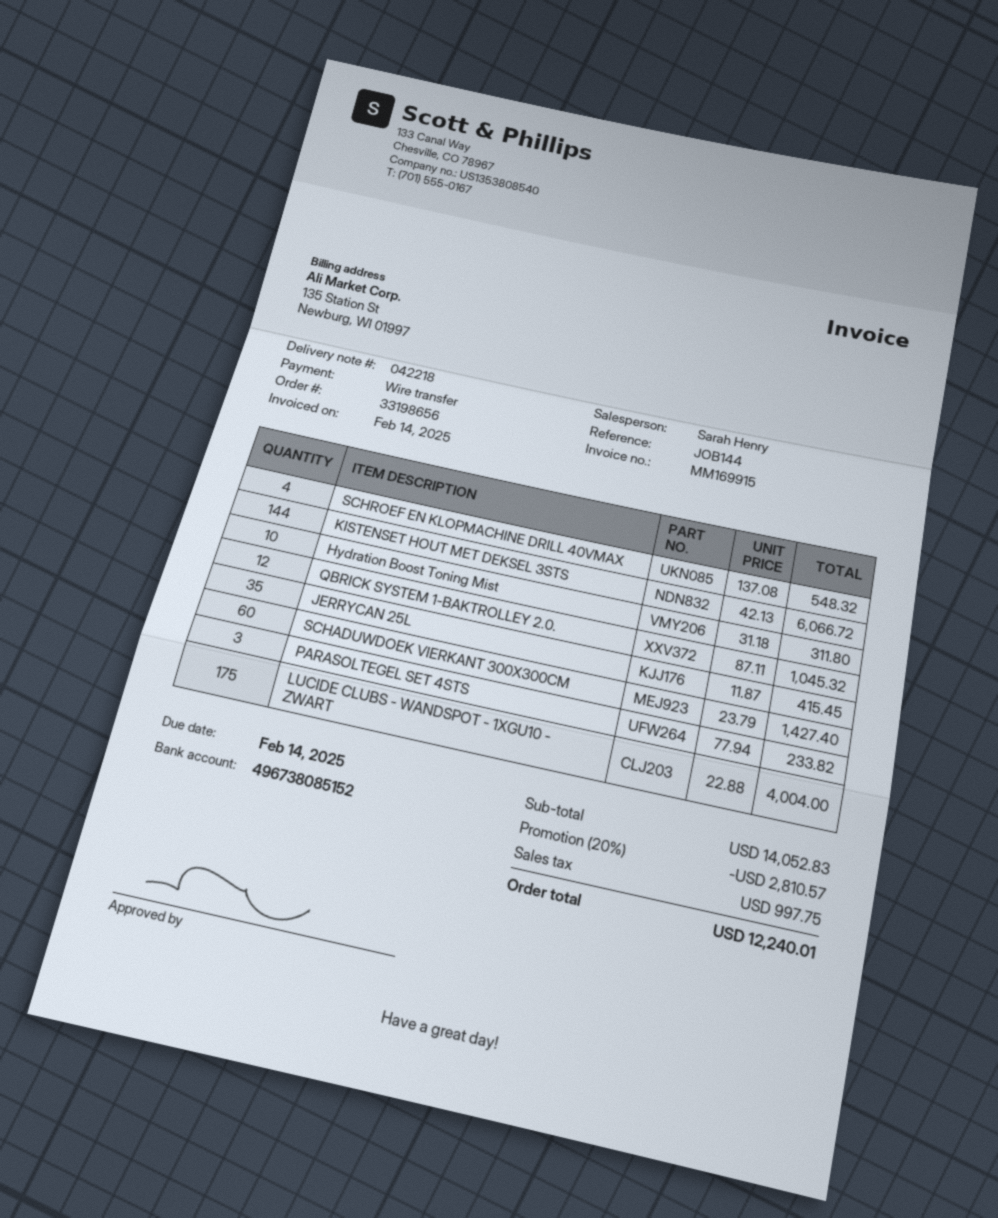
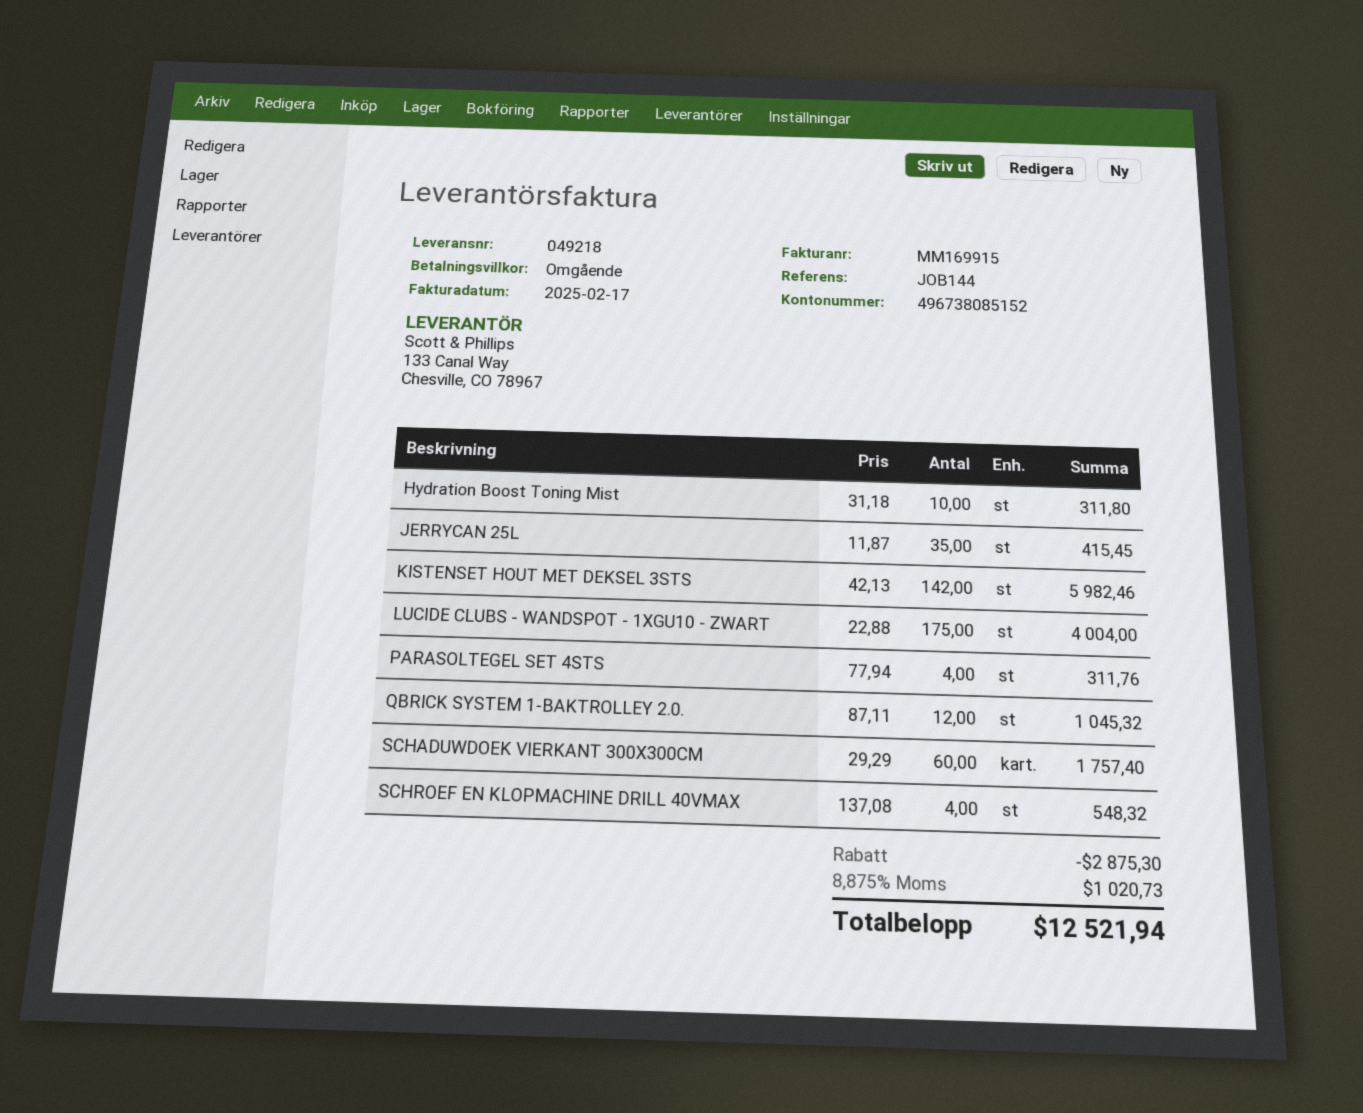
delivery note number: 042218 -> 049218
invoice date: 2025-02-14 -> 2025-02-17
KISTENSET HOUT MET DEKSEL 3STS: 144 x 42.13 = 6066.72 -> 142 x 42.13 = 5982.46
SCHADUWDOEK VIERKANT 300X300CM: 60 x 23.79 = 1427.40 -> 60 x 29.29 = 1757.40
PARASOLTEGEL SET 4STS: 3 x 77.94 = 233.82 -> 4 x 77.94 = 311.76
discount: 2810.57 -> 2875.30
tax: 997.75 -> 1020.73
total: 12240.01 -> 12521.94

